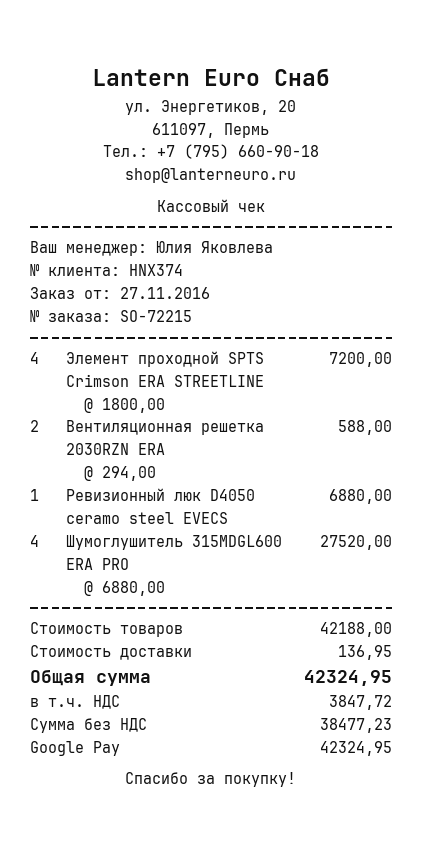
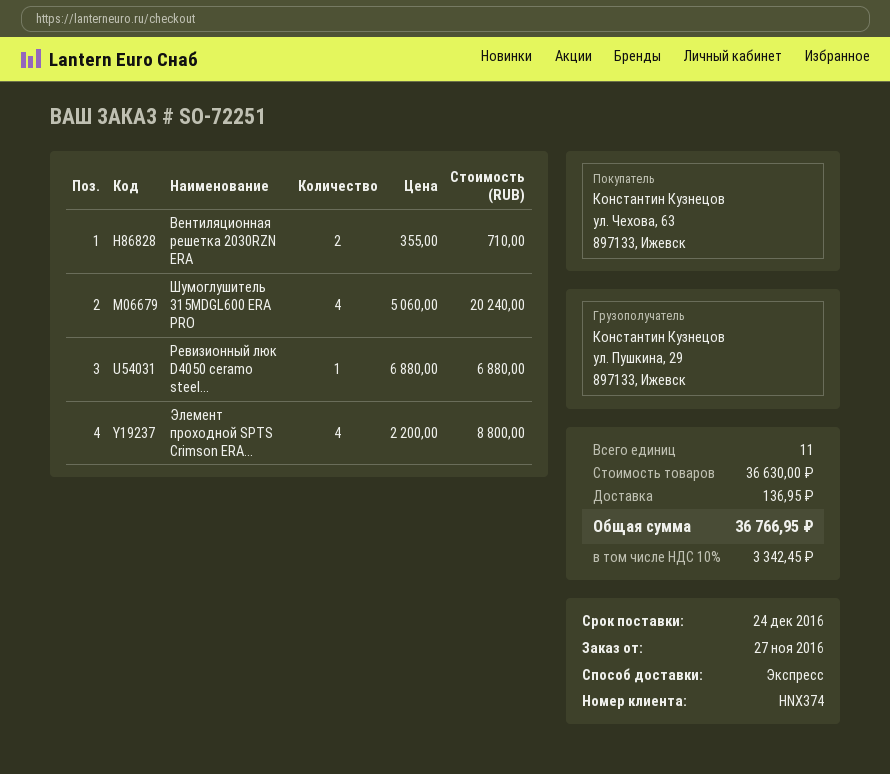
order number: SO-72215 -> SO-72251
Элемент проходной SPTS Crimson ERA STREETLINE: 4 x 1800.00 = 7200.00 -> 4 x 2200.00 = 8800.00
Вентиляционная решетка 2030RZN ERA: 2 x 294.00 = 588.00 -> 2 x 355.00 = 710.00
Шумоглушитель 315MDGL600 ERA PRO: 4 x 6880.00 = 27520.00 -> 4 x 5060.00 = 20240.00
subtotal: 42188.00 -> 36630.00
tax: 3847.72 -> 3342.45
total: 42324.95 -> 36766.95

